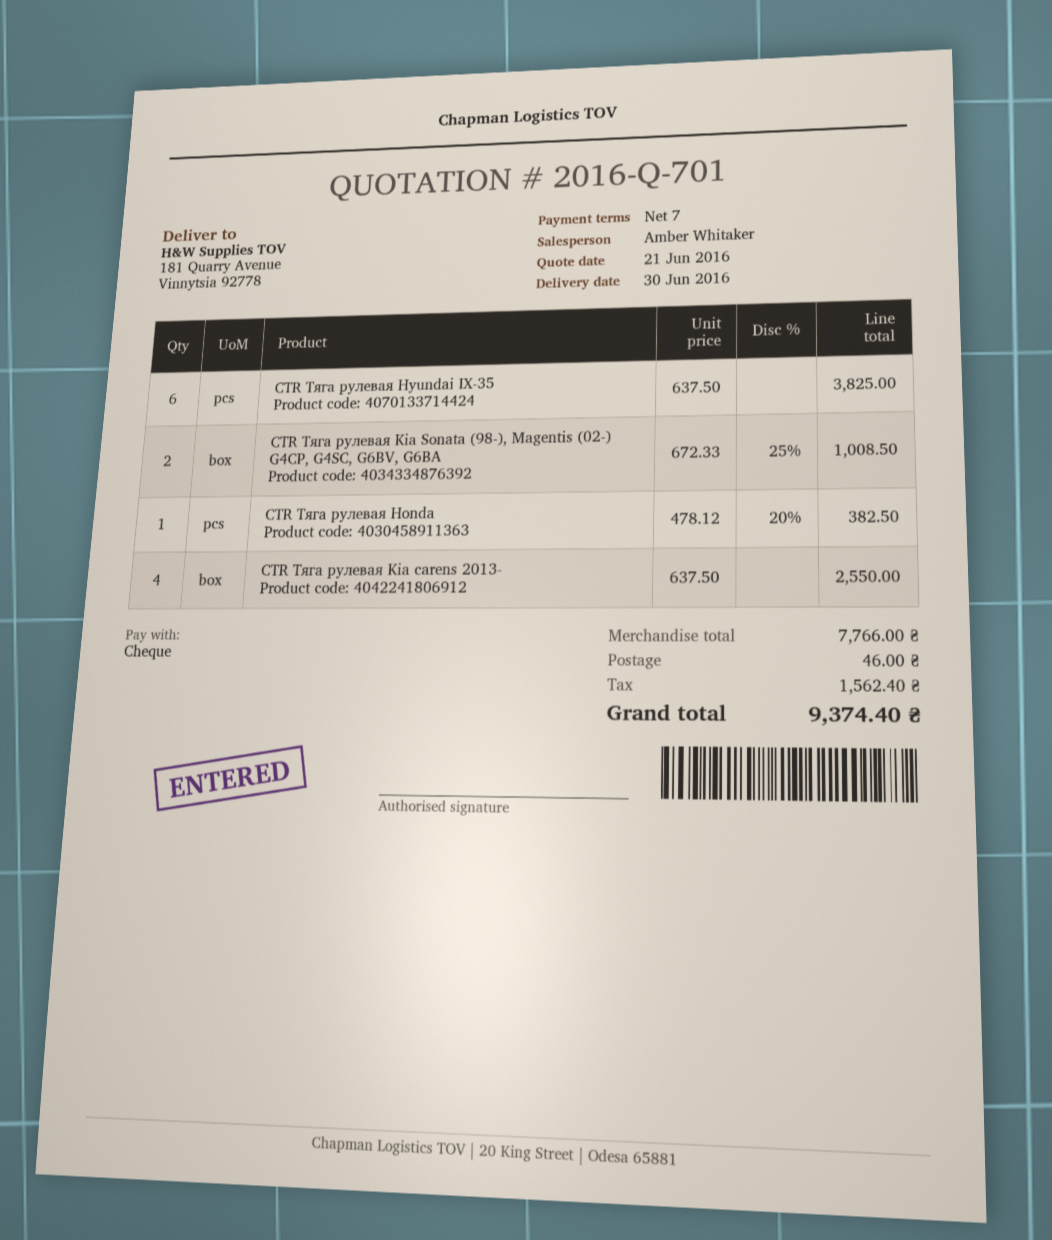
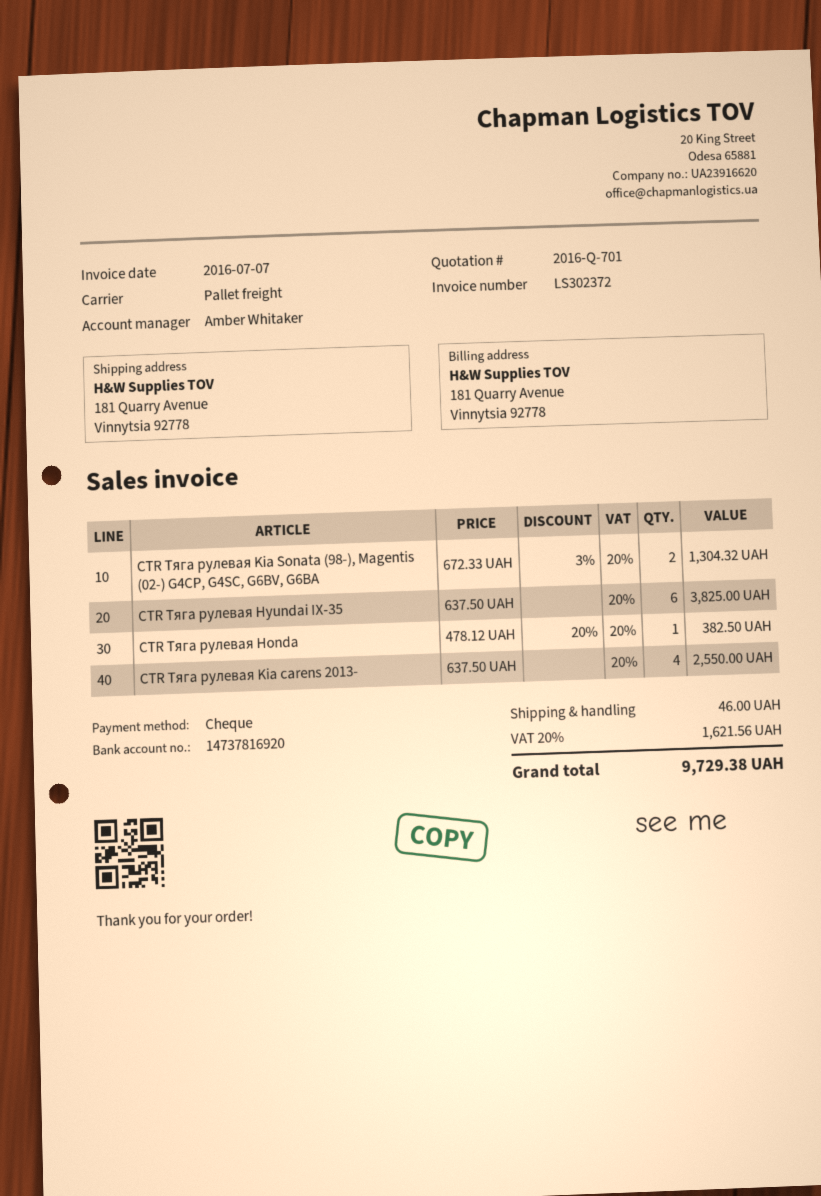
CTR Тяга рулевая Kia Sonata (98-), Magentis (02-) G4CP, G4SC, G6BV, G6BA: 2 x 672.33 - 25% = 1008.50 -> 2 x 672.33 - 3% = 1304.32
tax: 1562.40 -> 1621.56
total: 9374.40 -> 9729.38

